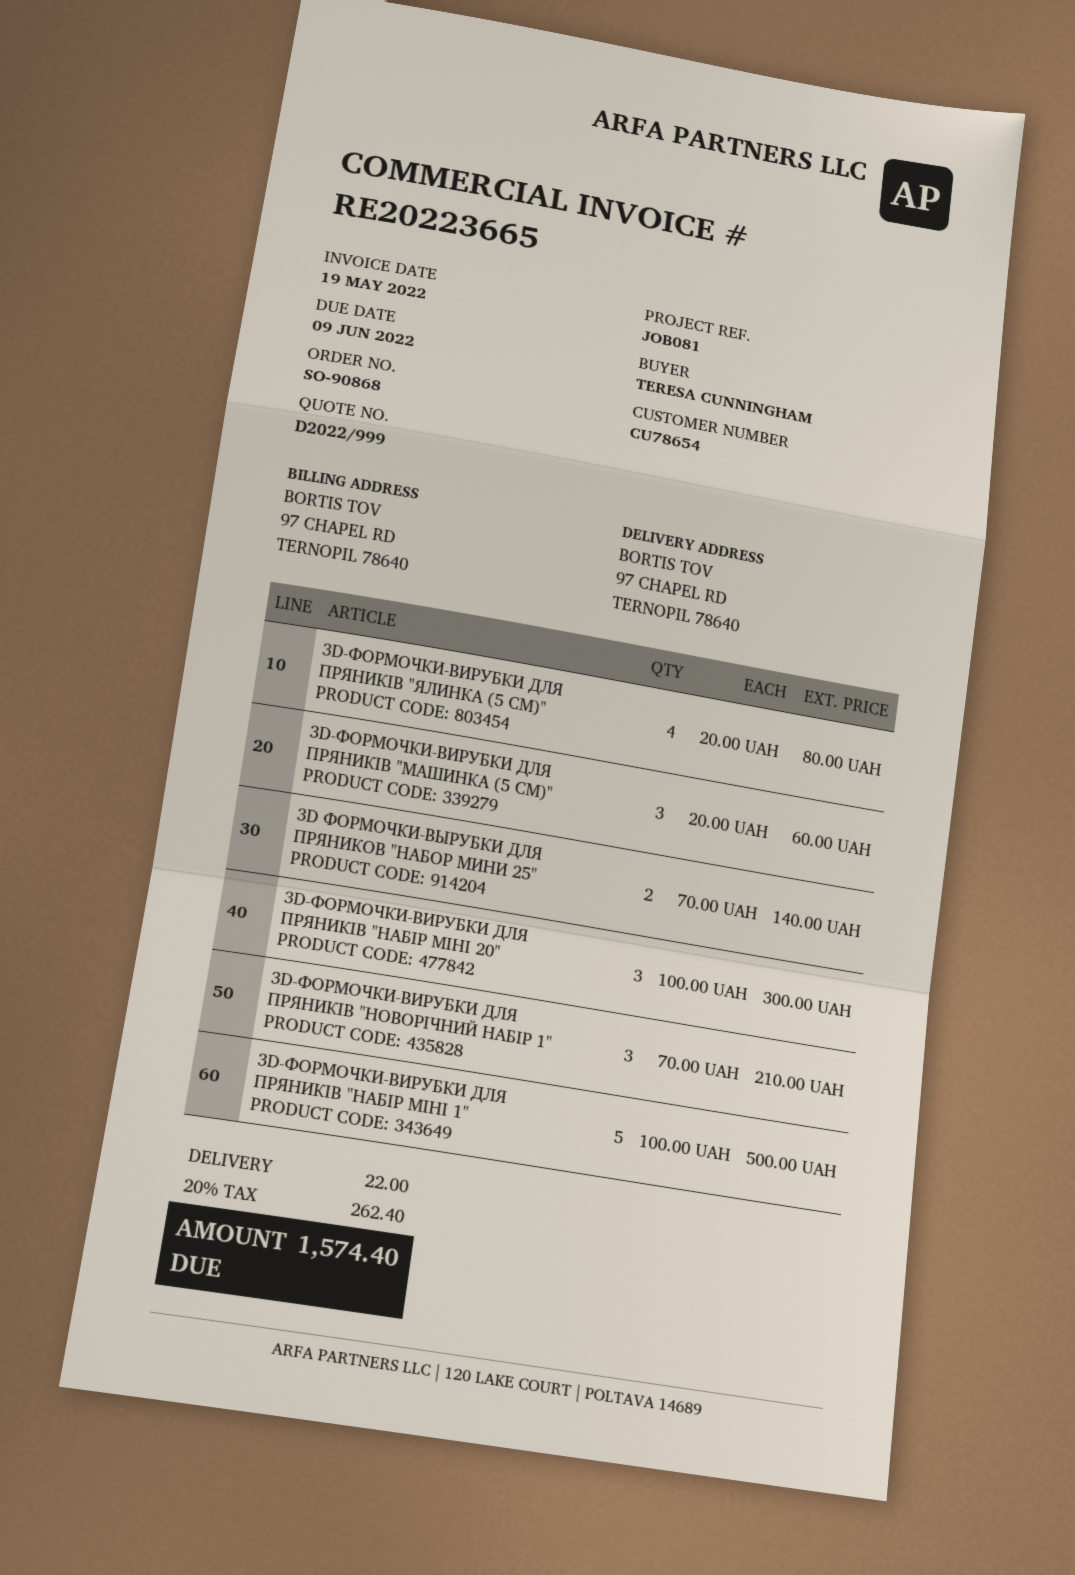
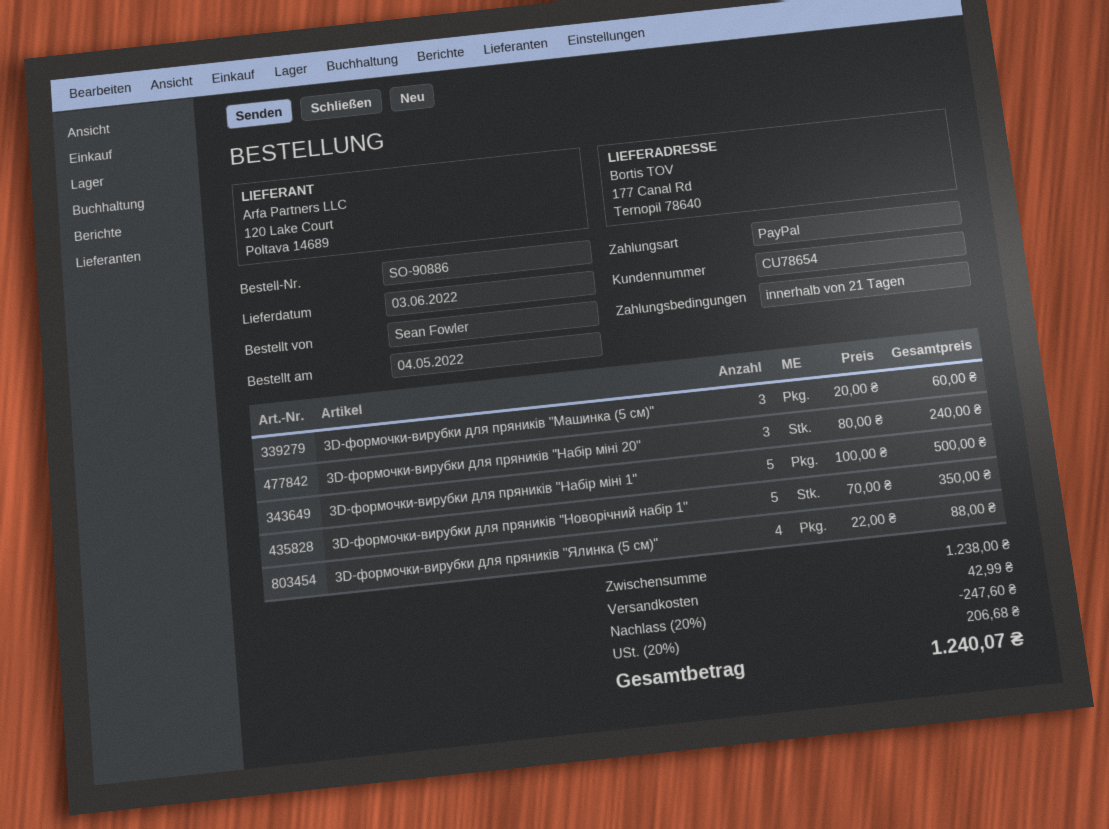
order number: SO-90868 -> SO-90886
ordered by: TERESA CUNNINGHAM -> Sean Fowler
ship to: 97 CHAPEL RD, TERNOPIL 78640 -> 177 Canal Rd, Ternopil 78640
3D-ФОРМОЧКИ-ВИРУБКИ ДЛЯ ПРЯНИКІВ "ЯЛИНКА (5 СМ)": 4 x 20.00 = 80.00 -> 4 x 22.00 = 88.00
3D ФОРМОЧКИ-ВЫРУБКИ ДЛЯ ПРЯНИКОВ "НАБОР МИНИ 25": 2 x 70.00 = 140.00 -> none
3D-ФОРМОЧКИ-ВИРУБКИ ДЛЯ ПРЯНИКІВ "НАБІР МІНІ 20": 3 x 100.00 = 300.00 -> 3 x 80.00 = 240.00
3D-ФОРМОЧКИ-ВИРУБКИ ДЛЯ ПРЯНИКІВ "НОВОРІЧНИЙ НАБІР 1": 3 x 70.00 = 210.00 -> 5 x 70.00 = 350.00
discount: none -> 20% = 247.60
shipping: 22.00 -> 42.99
tax: 20% = 262.40 -> 20% = 206.68
total: 1574.40 -> 1240.07

